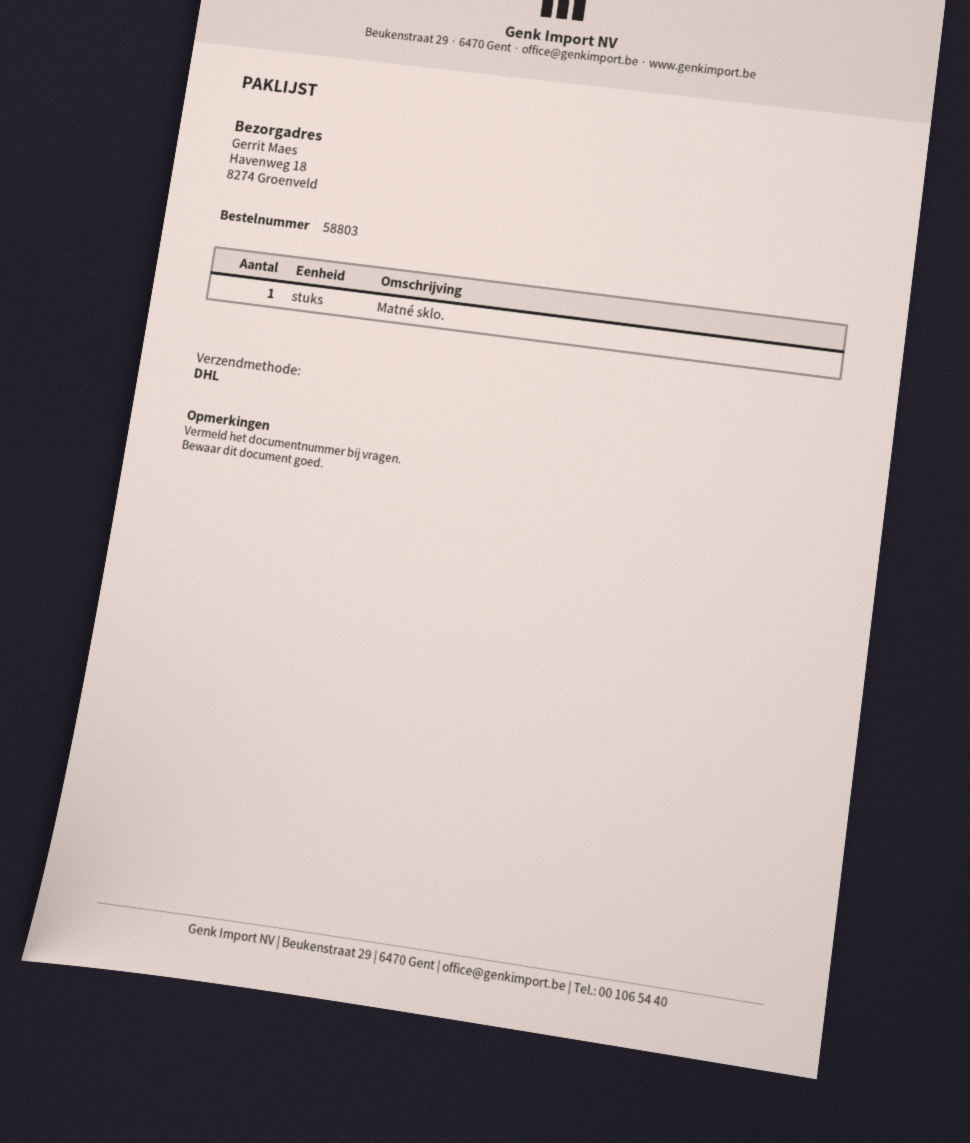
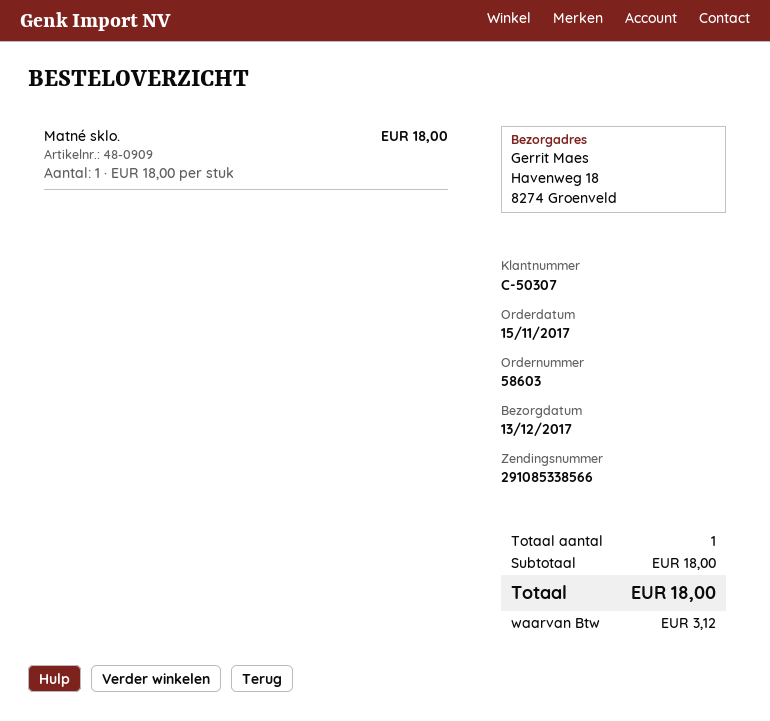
order number: 58803 -> 58603

